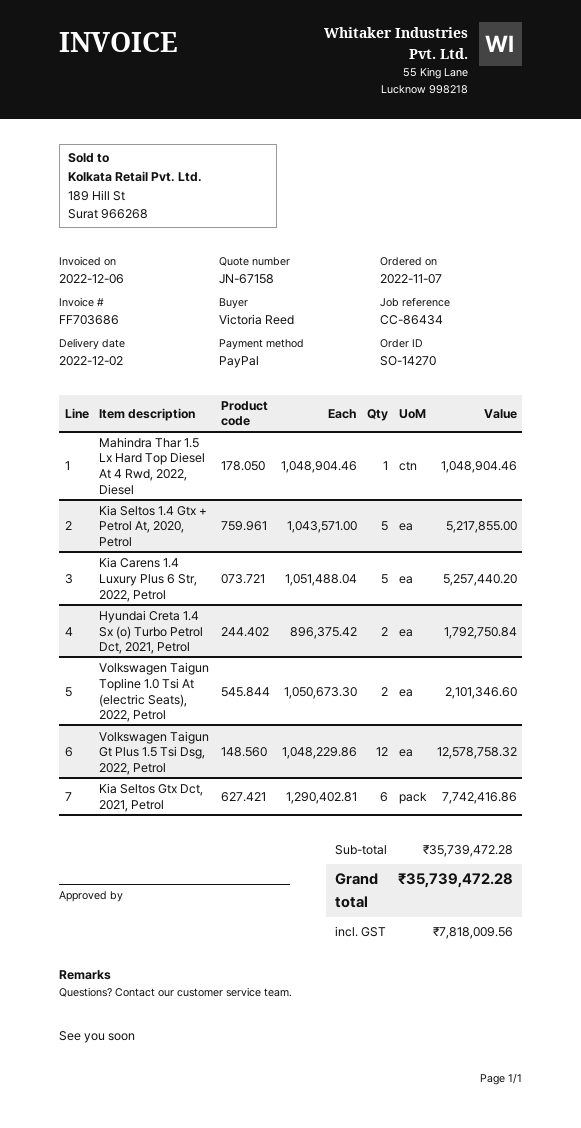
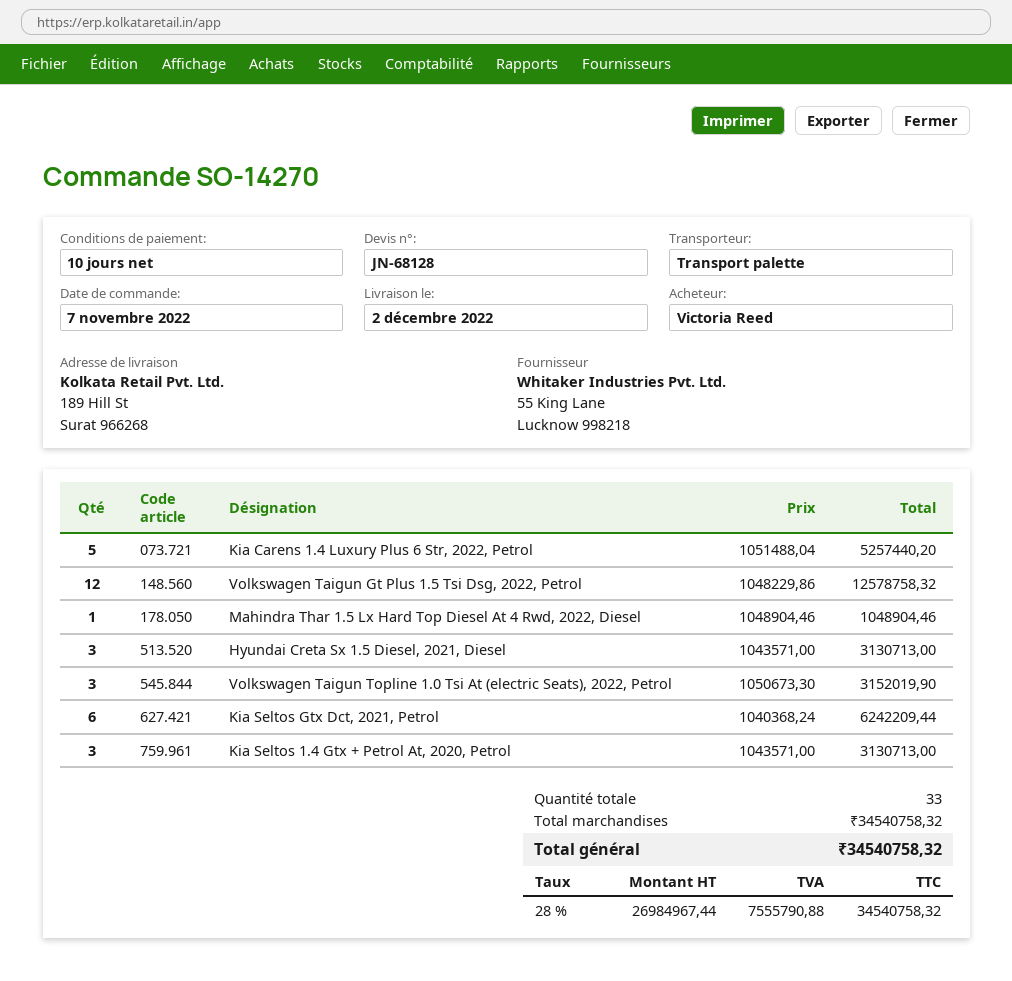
quote number: JN-67158 -> JN-68128
Kia Seltos 1.4 Gtx + Petrol At, 2020, Petrol: 5 x 1043571.00 = 5217855.00 -> 3 x 1043571.00 = 3130713.00
Hyundai Creta 1.4 Sx (o) Turbo Petrol Dct, 2021, Petrol: 2 x 896375.42 = 1792750.84 -> none
Volkswagen Taigun Topline 1.0 Tsi At (electric Seats), 2022, Petrol: 2 x 1050673.30 = 2101346.60 -> 3 x 1050673.30 = 3152019.90
Kia Seltos Gtx Dct, 2021, Petrol: 6 x 1290402.81 = 7742416.86 -> 6 x 1040368.24 = 6242209.44
Hyundai Creta Sx 1.5 Diesel, 2021, Diesel: none -> 3 x 1043571.00 = 3130713.00
subtotal: 35739472.28 -> 34540758.32
tax: 7818009.56 -> 7555790.88
total: 35739472.28 -> 34540758.32

